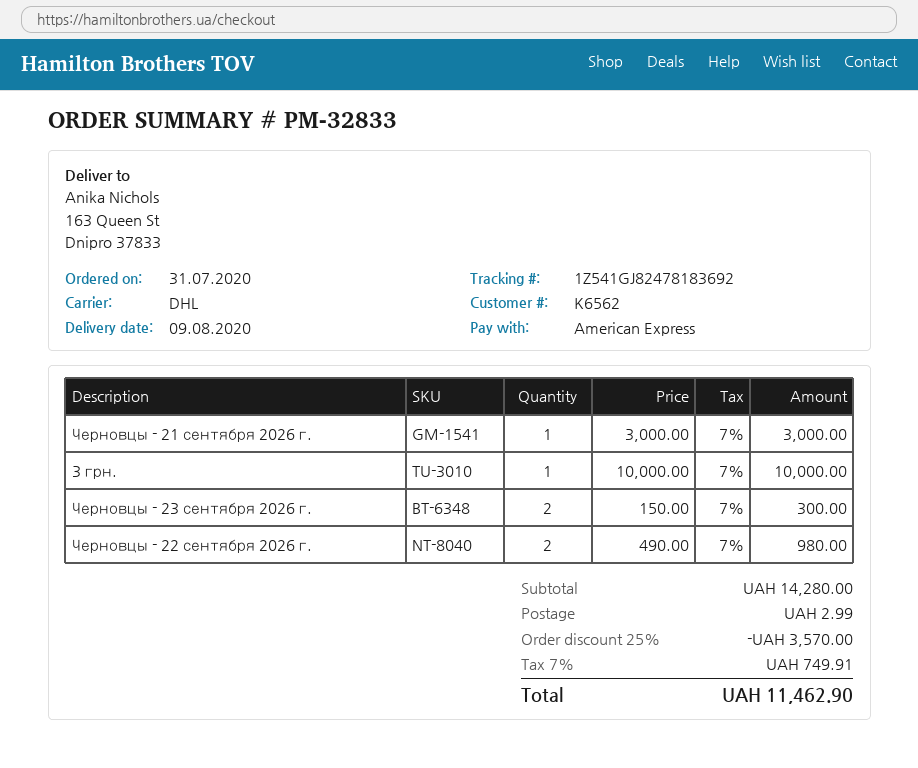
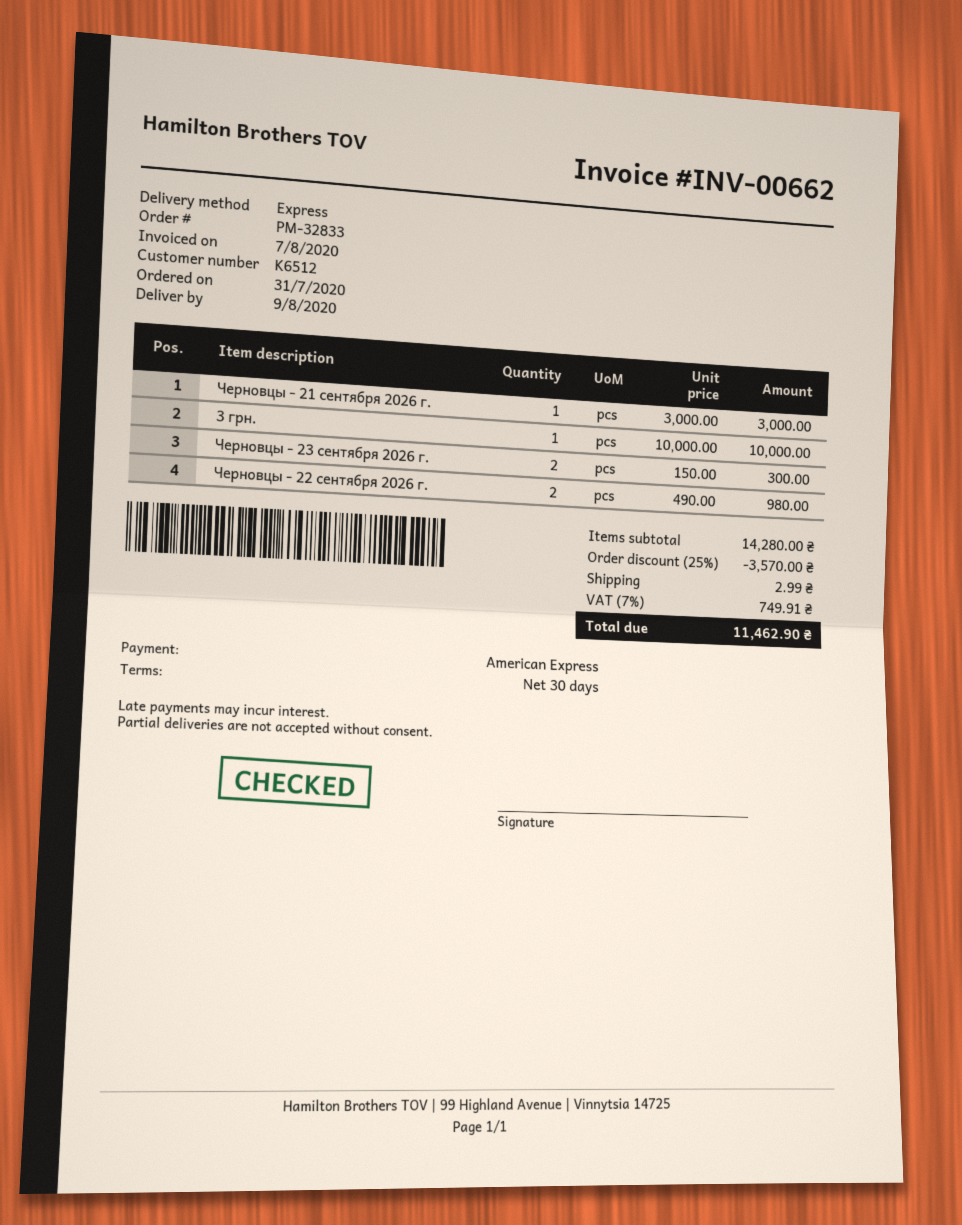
customer number: K6562 -> K6512
shipping method: DHL -> express

